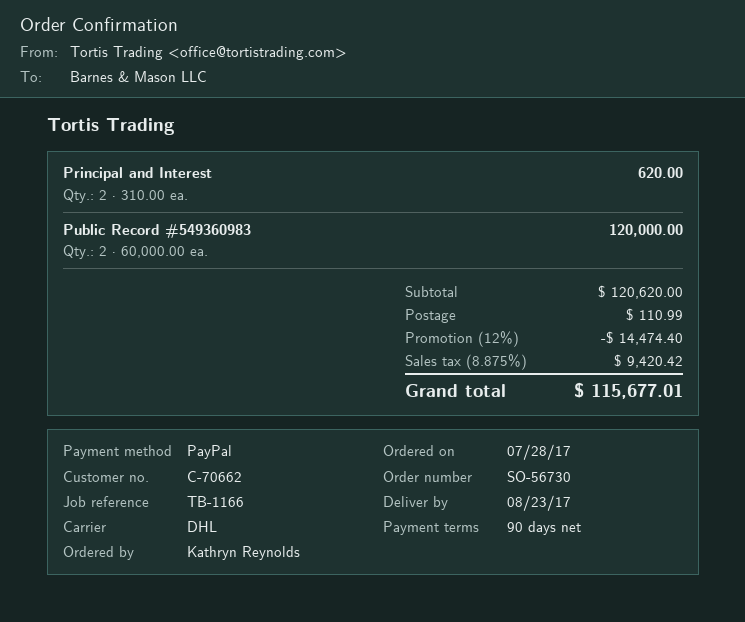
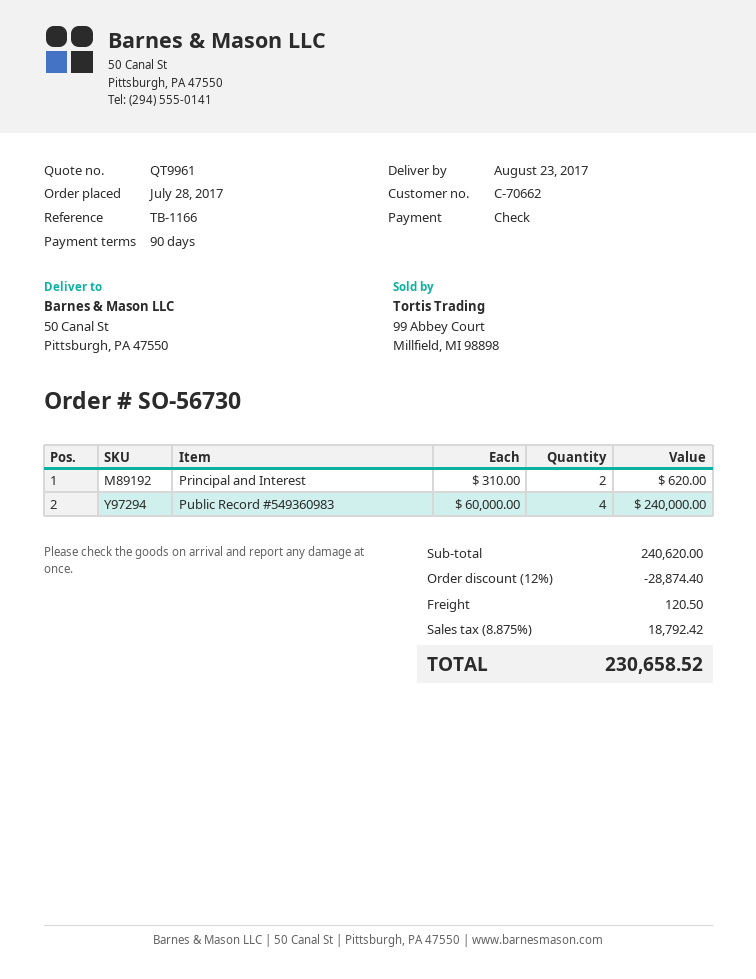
payment method: PayPal -> cheque
Public Record #549360983: 2 x 60000.00 = 120000.00 -> 4 x 60000.00 = 240000.00
subtotal: 120620.00 -> 240620.00
discount: 12% = 14474.40 -> 12% = 28874.40
shipping: 110.99 -> 120.50
tax: 8.875% = 9420.42 -> 8.875% = 18792.42
total: 115677.01 -> 230658.52

